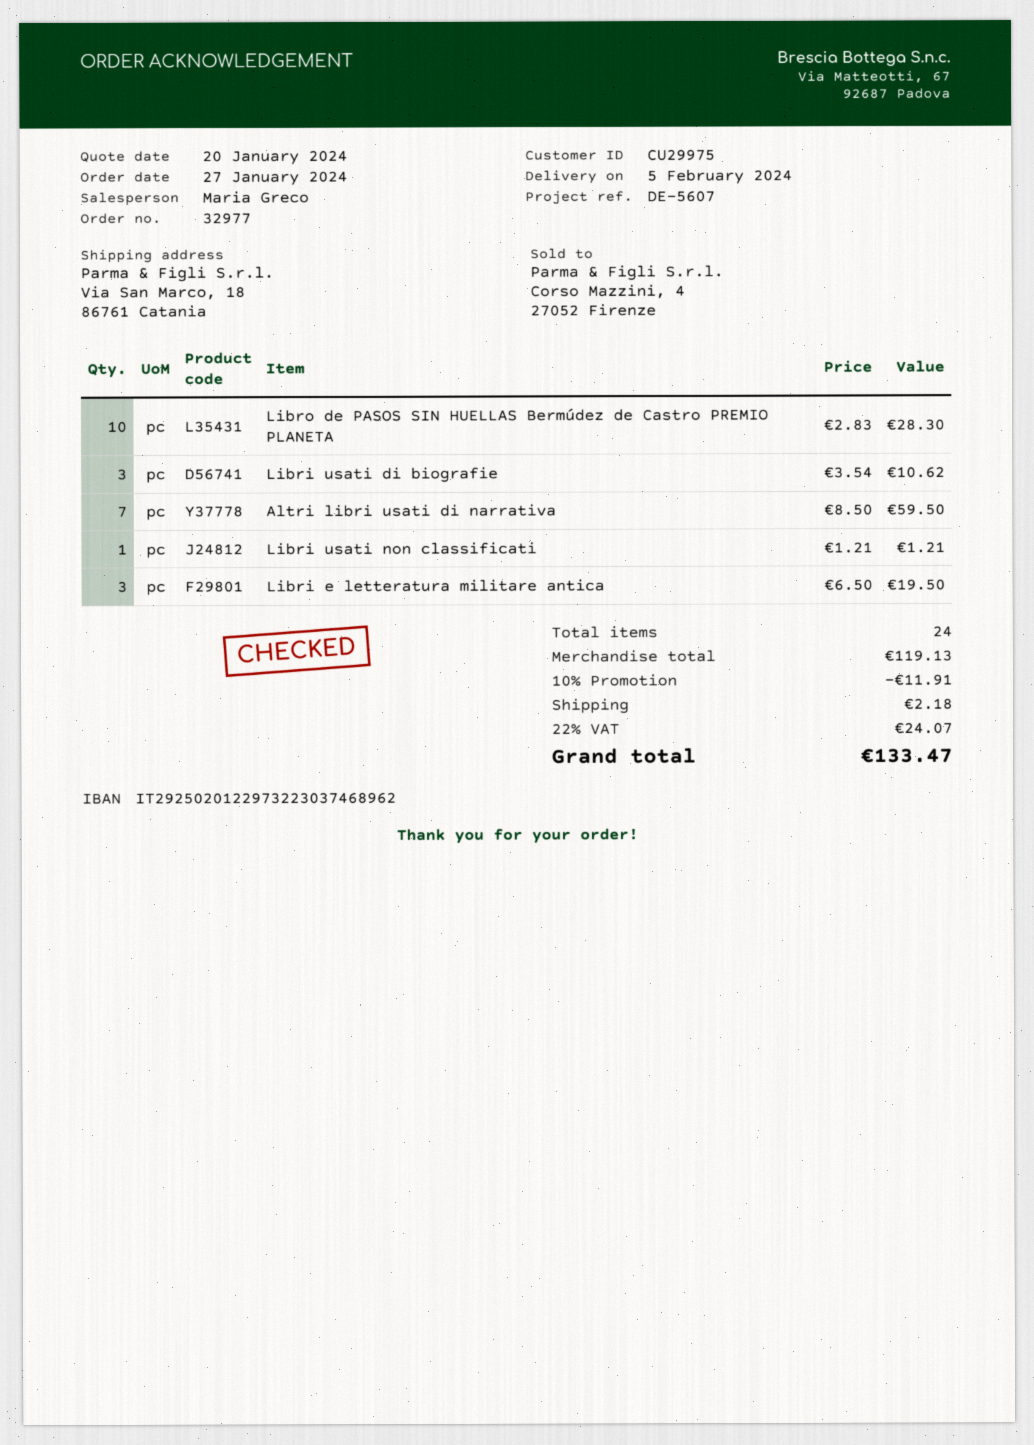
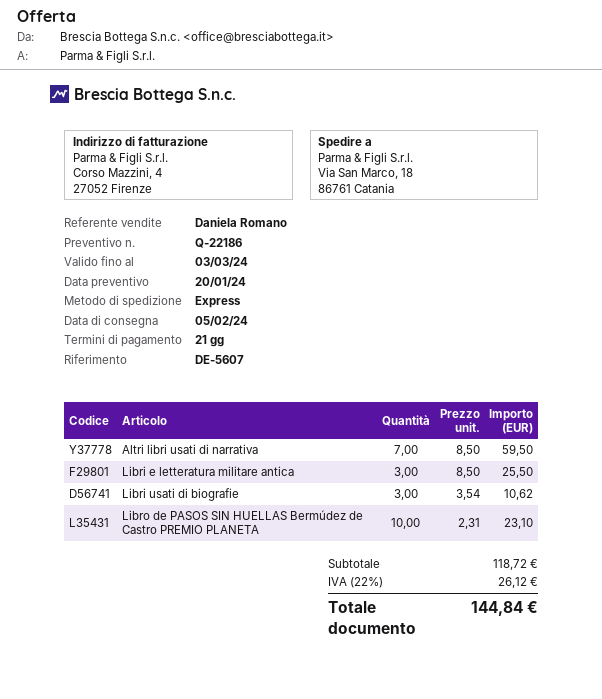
sales rep: Maria Greco -> Daniela Romano
Libro de PASOS SIN HUELLAS Bermúdez de Castro PREMIO PLANETA: 10 x 2.83 = 28.30 -> 10 x 2.31 = 23.10
Libri usati non classificati: 1 x 1.21 = 1.21 -> none
Libri e letteratura militare antica: 3 x 6.50 = 19.50 -> 3 x 8.50 = 25.50
subtotal: 119.13 -> 118.72
discount: 10% = 11.91 -> none
shipping: 2.18 -> none
tax: 22% = 24.07 -> 22% = 26.12
total: 133.47 -> 144.84

